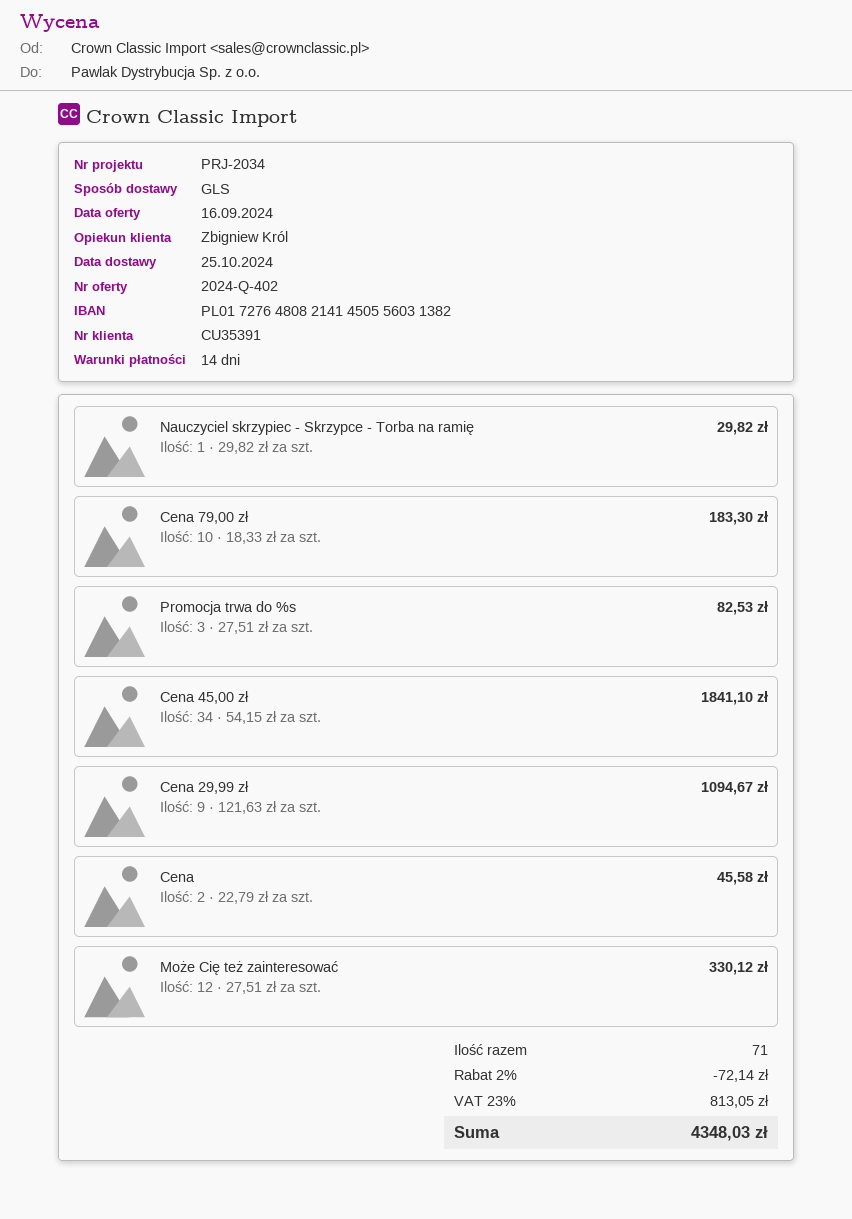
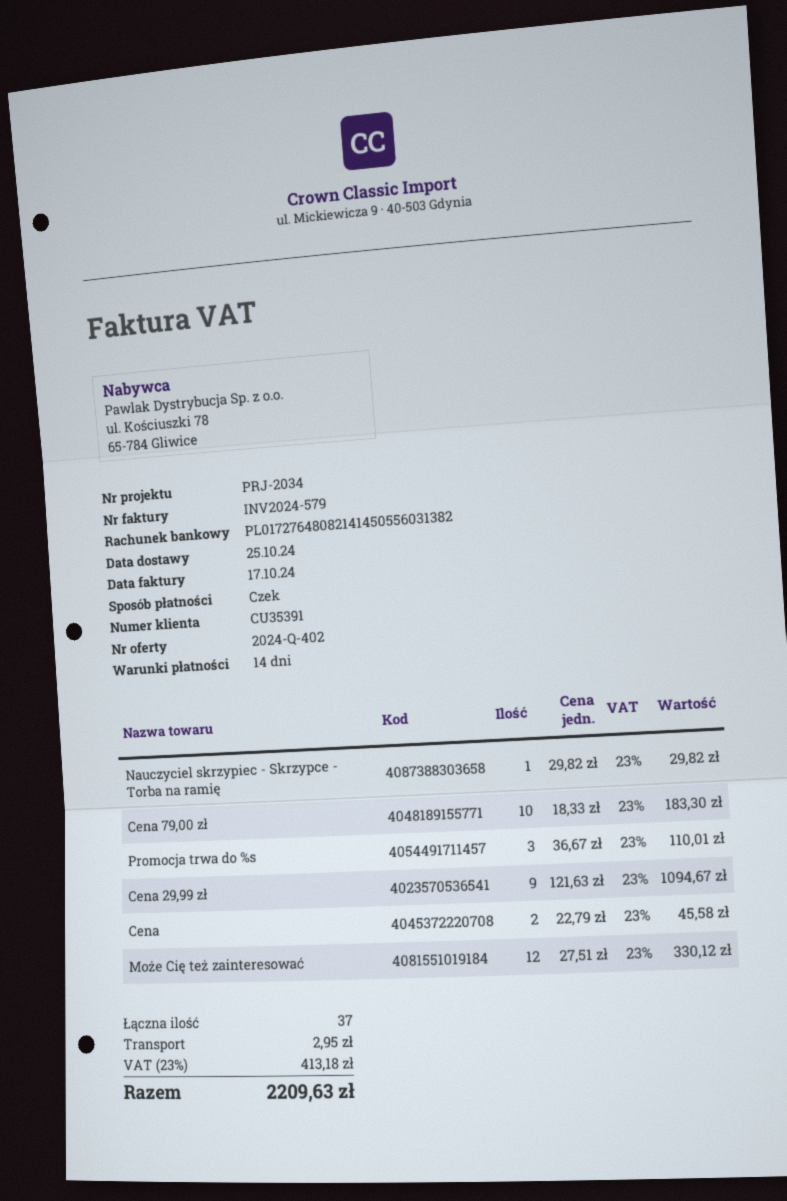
Promocja trwa do %s: 3 x 27.51 = 82.53 -> 3 x 36.67 = 110.01
Cena 45,00 zł: 34 x 54.15 = 1841.10 -> none
total quantity: 71 -> 37
discount: 2% = 72.14 -> none
shipping: none -> 2.95
tax: 23% = 813.05 -> 23% = 413.18
total: 4348.03 -> 2209.63

